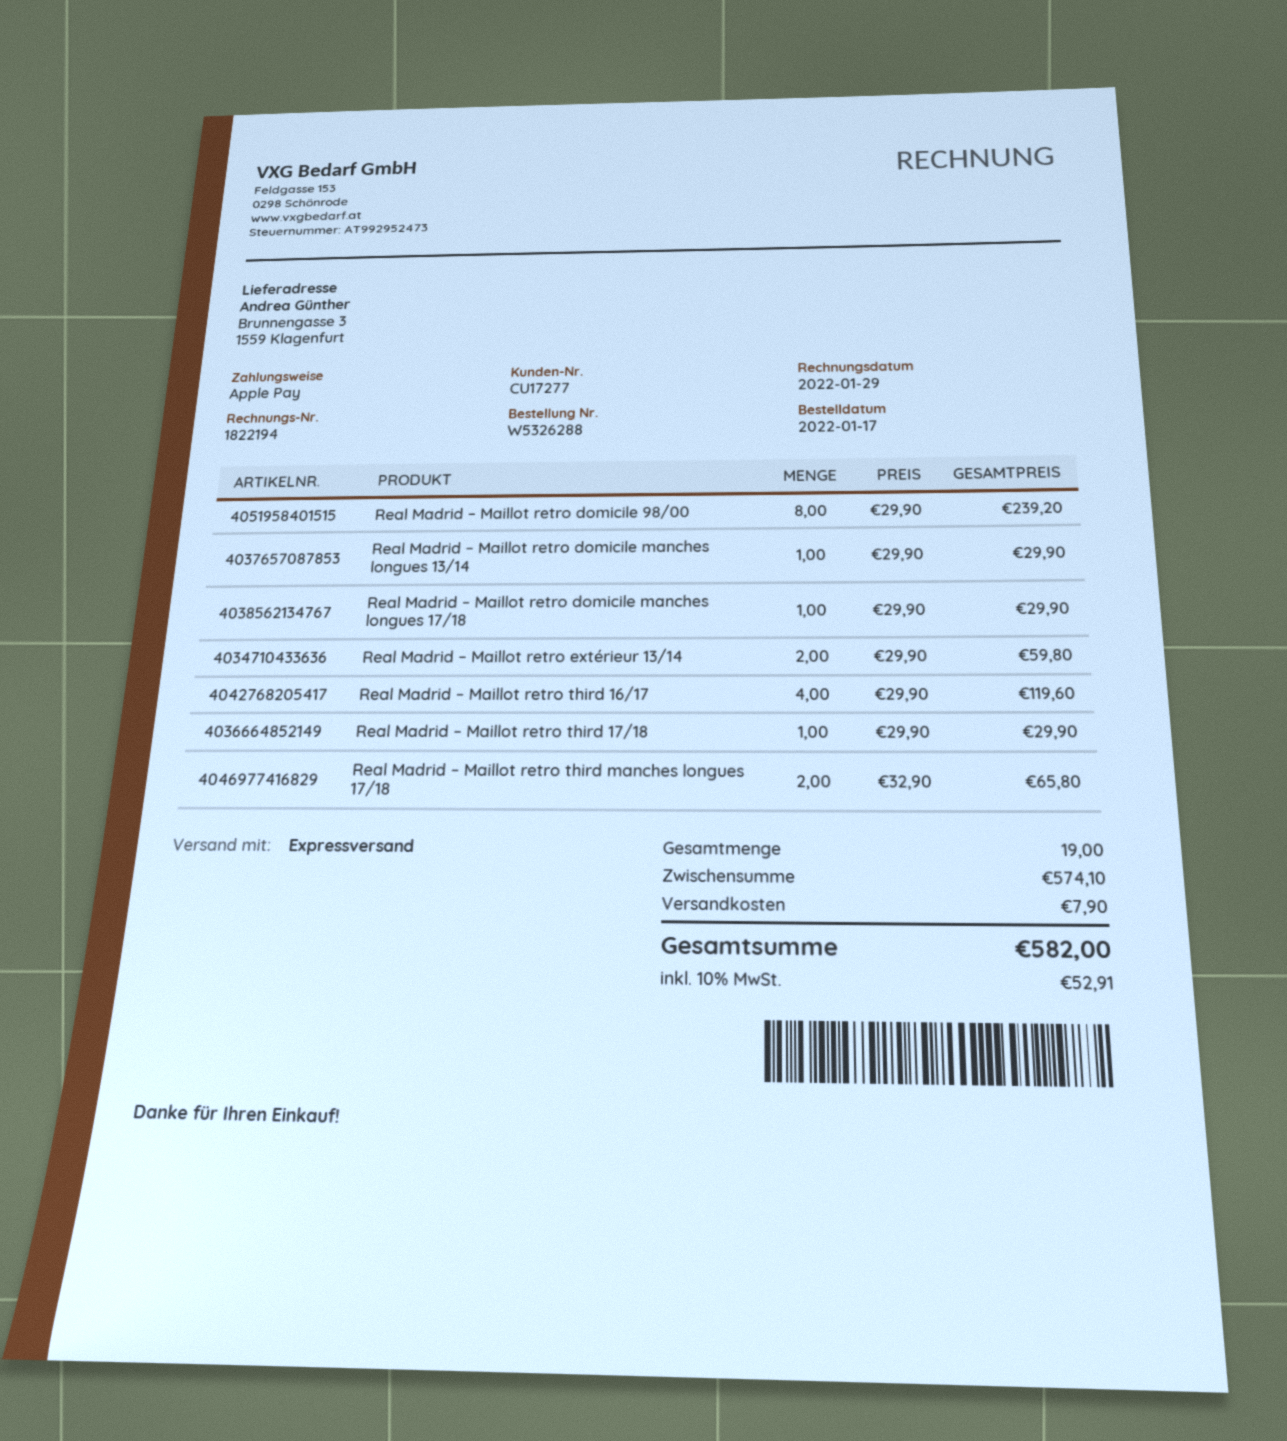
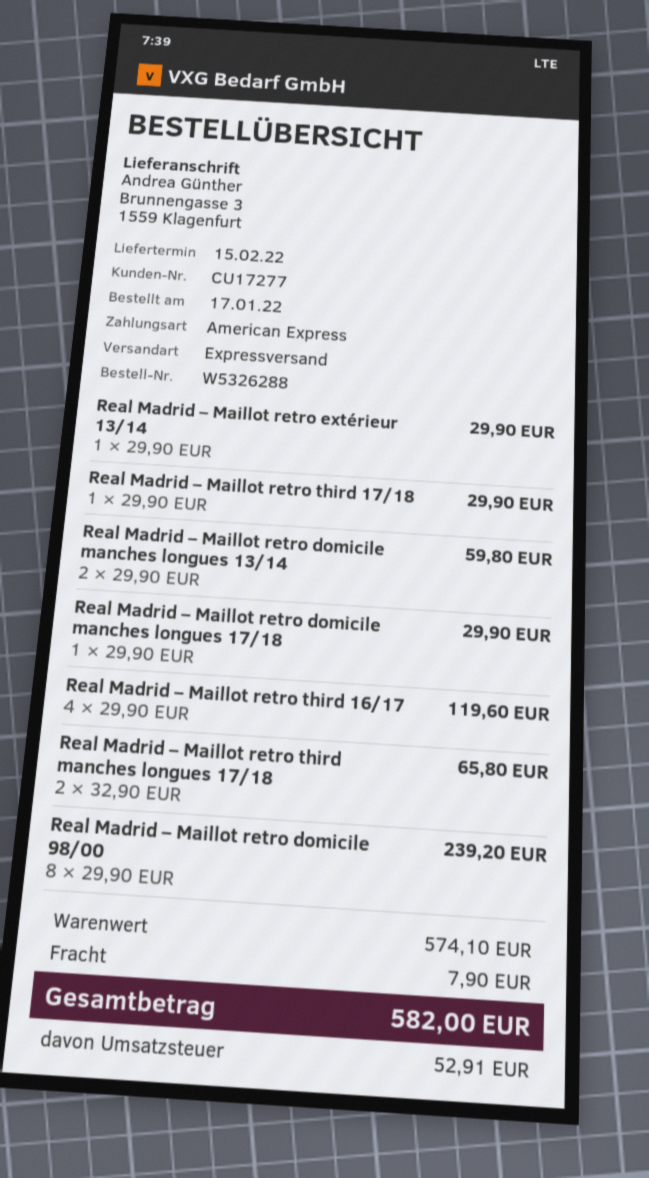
payment method: Apple Pay -> American Express
Real Madrid – Maillot retro domicile manches longues 13/14: 1 x 29.90 = 29.90 -> 2 x 29.90 = 59.80
Real Madrid – Maillot retro extérieur 13/14: 2 x 29.90 = 59.80 -> 1 x 29.90 = 29.90

